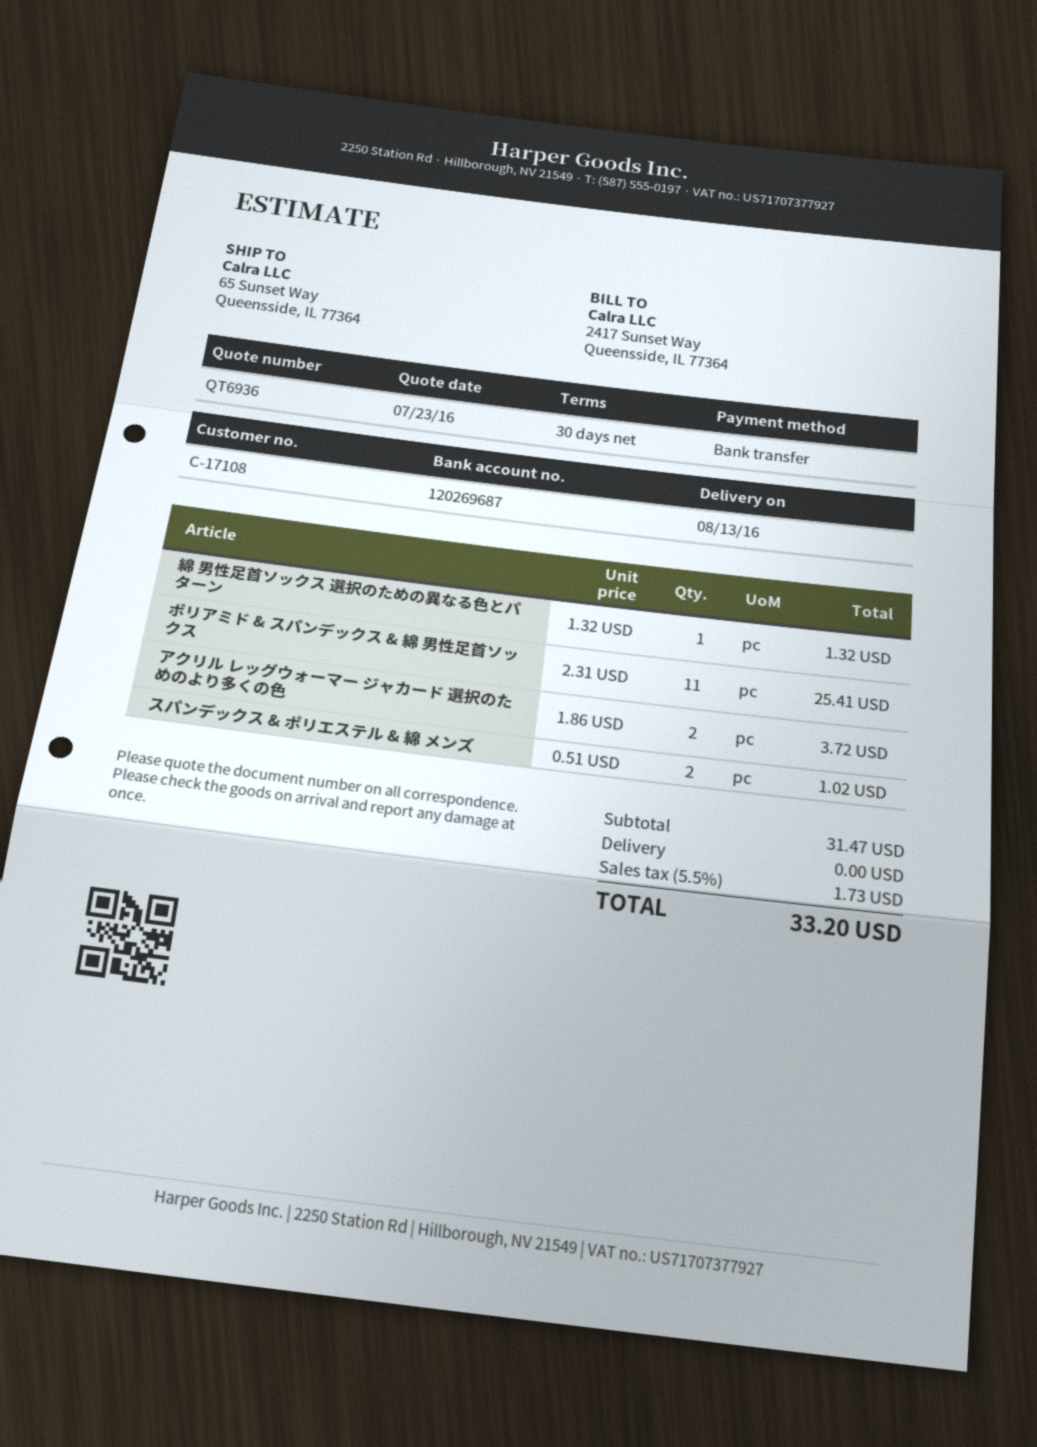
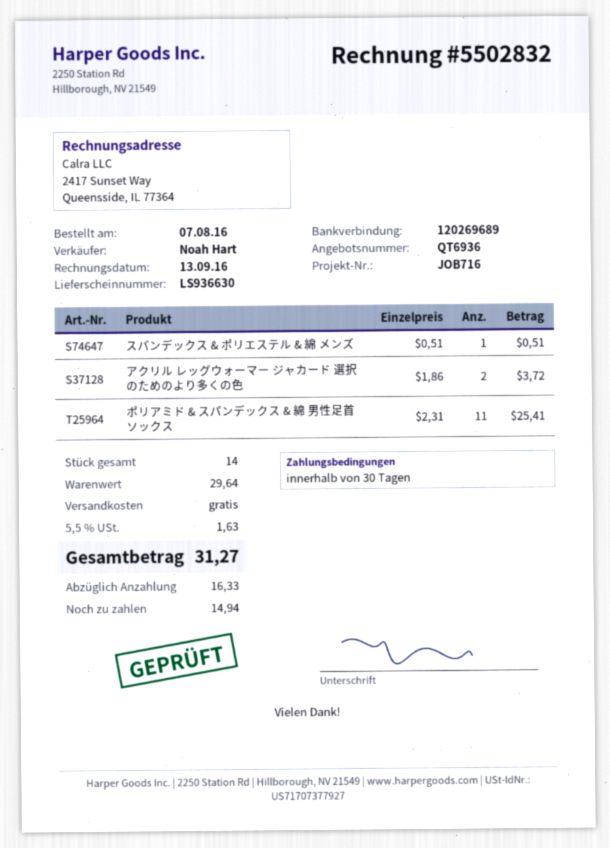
bank account: 120269687 -> 120269689
綿 男性足首ソックス 選択のための異なる色とパターン: 1 x 1.32 = 1.32 -> none
スパンデックス & ポリエステル & 綿 メンズ: 2 x 0.51 = 1.02 -> 1 x 0.51 = 0.51
subtotal: 31.47 -> 29.64
tax: 5.5% = 1.73 -> 5.5% = 1.63
total: 33.20 -> 31.27

